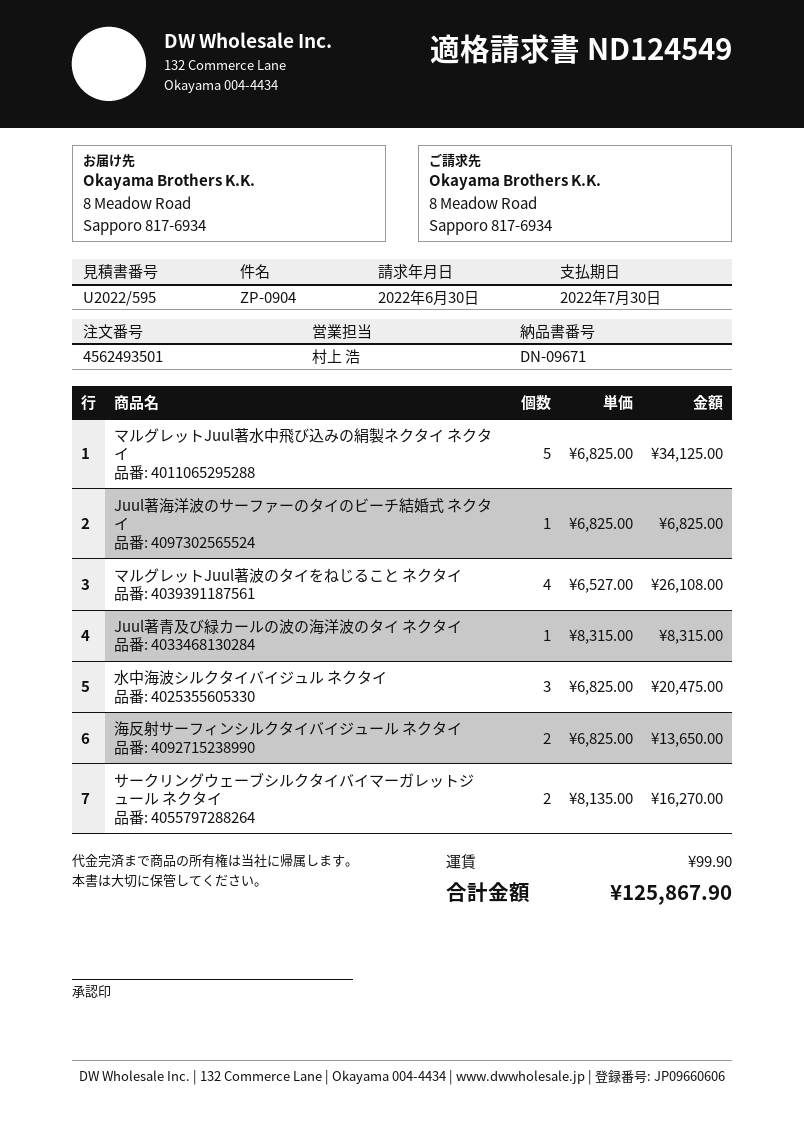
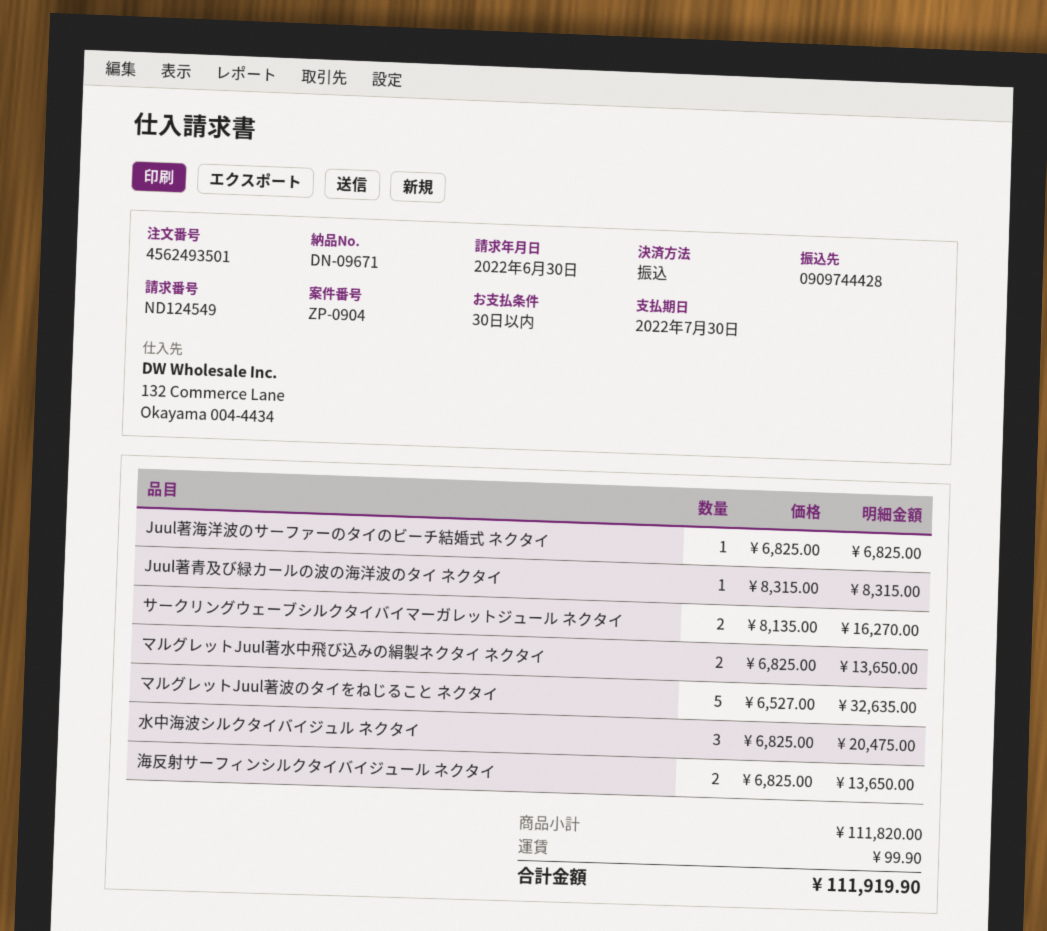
マルグレットJuul著水中飛び込みの絹製ネクタイ ネクタイ: 5 x 6825.00 = 34125.00 -> 2 x 6825.00 = 13650.00
マルグレットJuul著波のタイをねじること ネクタイ: 4 x 6527.00 = 26108.00 -> 5 x 6527.00 = 32635.00
total: 125867.90 -> 111919.90

